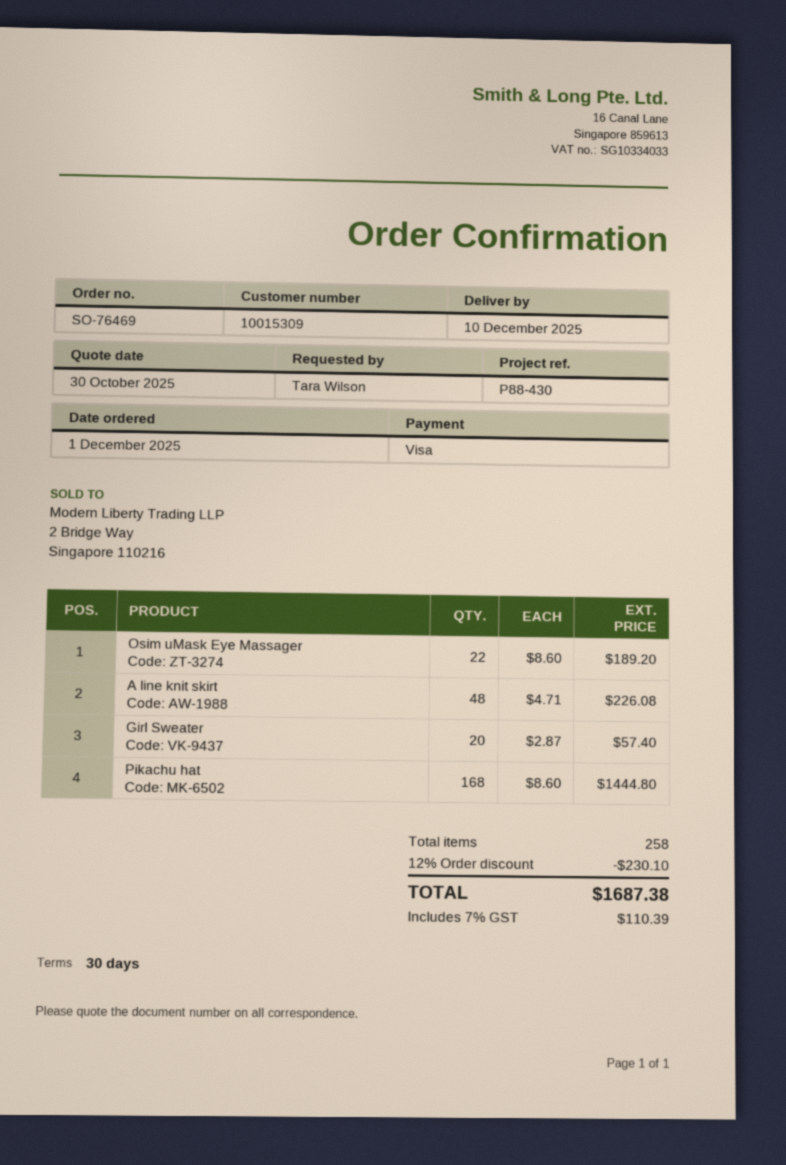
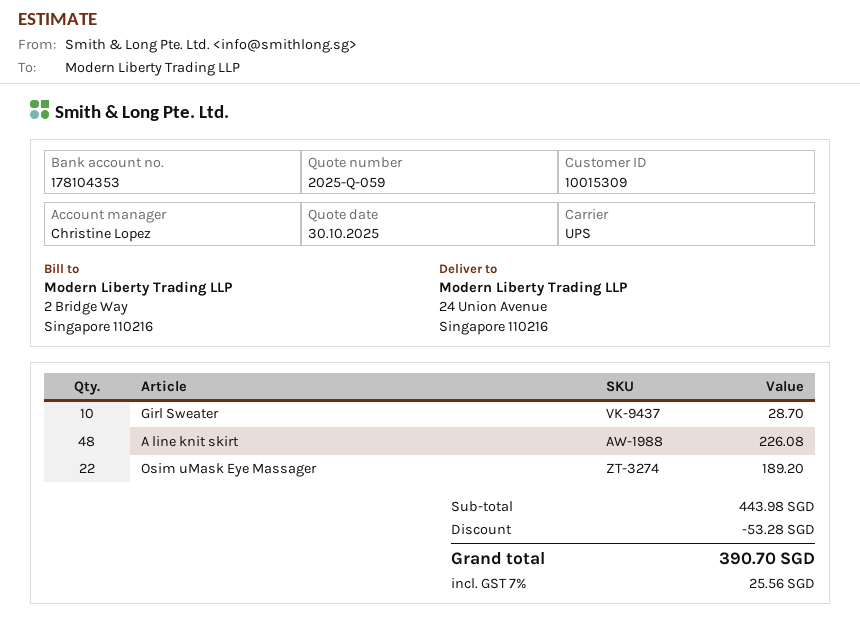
Girl Sweater: 20 for 57.40 -> 10 for 28.70
Pikachu hat: 168 for 1444.80 -> none
discount: 230.10 -> 53.28
tax: 7% = 110.39 -> 7% = 25.56
total: 1687.38 -> 390.70

